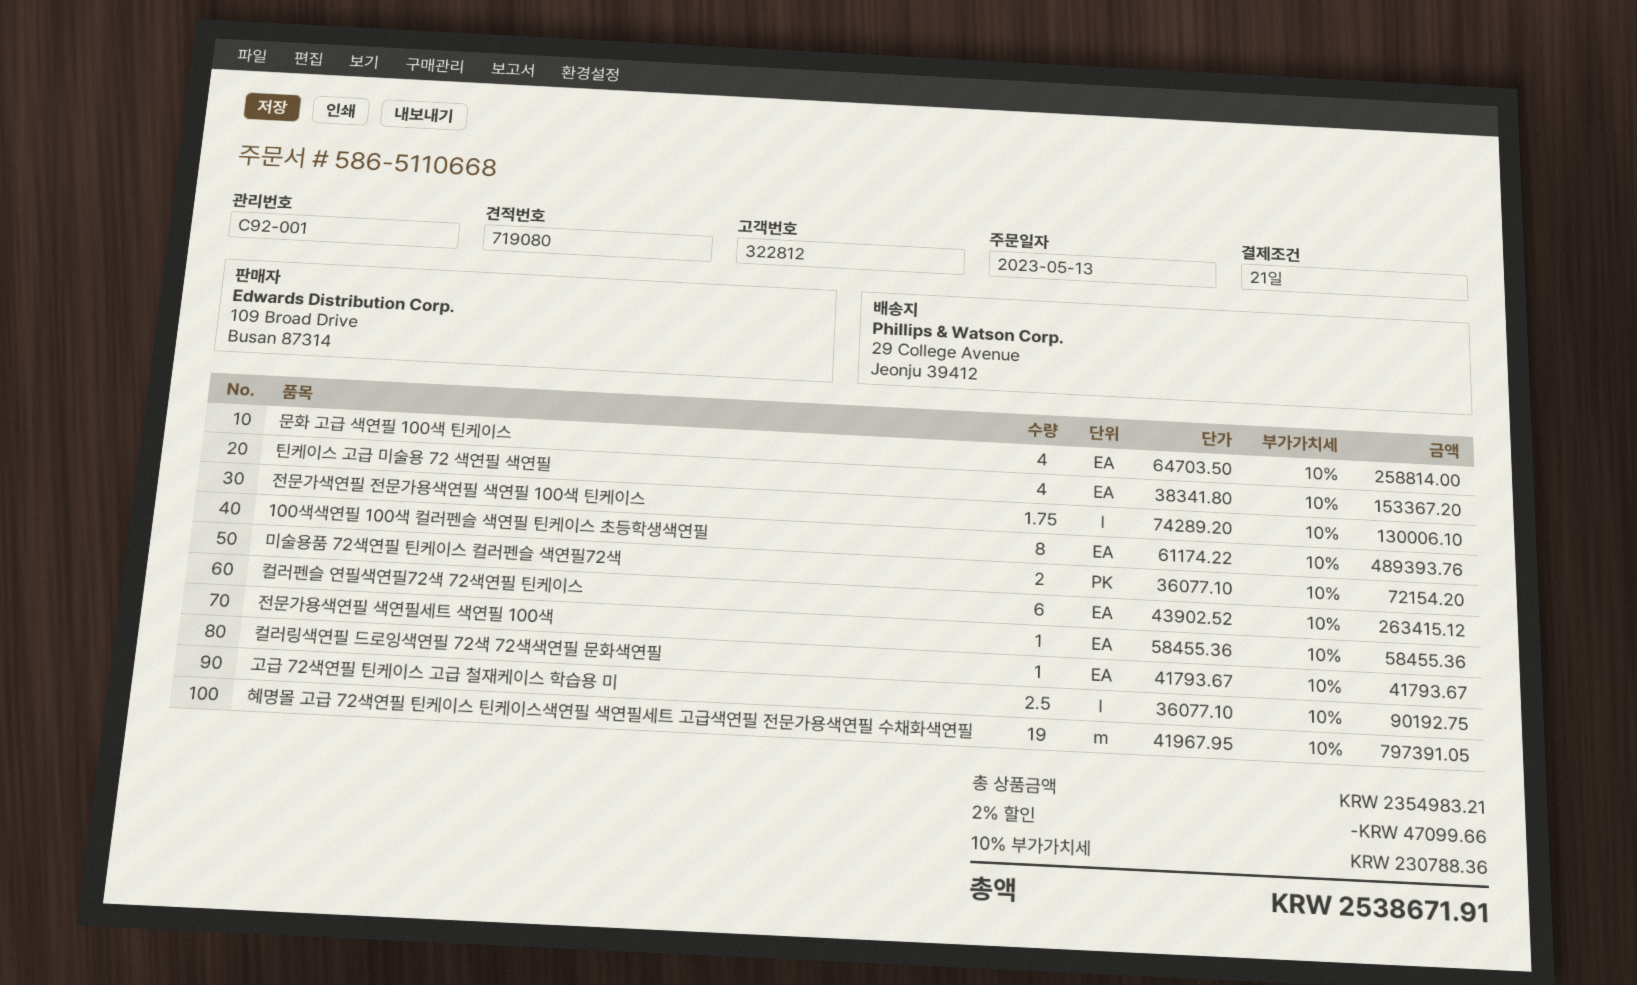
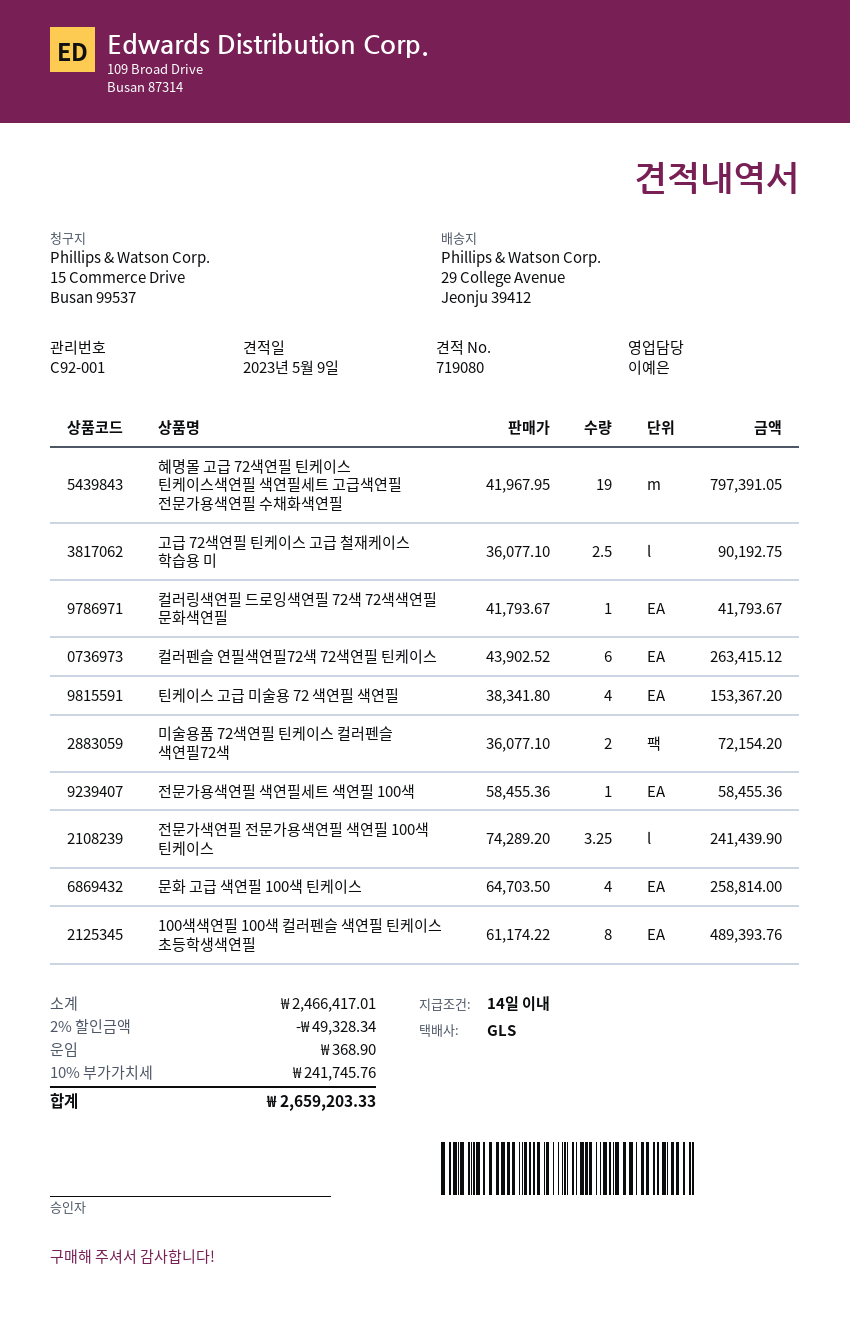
payment terms: 21 days -> 14 days
전문가색연필 전문가용색연필 색연필 100색 틴케이스: 1.75 x 74289.20 = 130006.10 -> 3.25 x 74289.20 = 241439.90
subtotal: 2354983.21 -> 2466417.01
discount: 2% = 47099.66 -> 2% = 49328.34
shipping: none -> 368.90
tax: 10% = 230788.36 -> 10% = 241745.76
total: 2538671.91 -> 2659203.33

